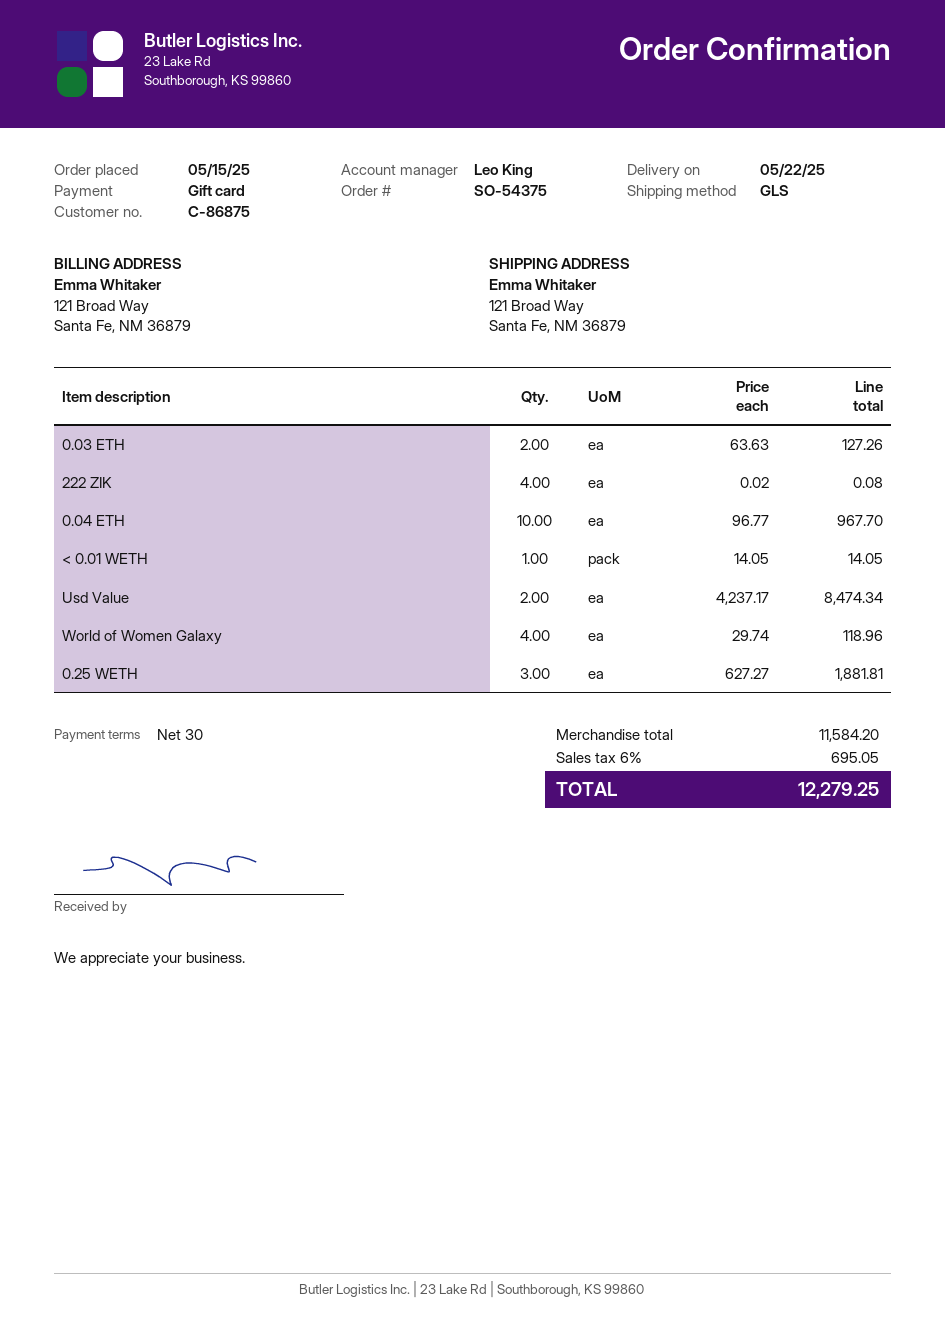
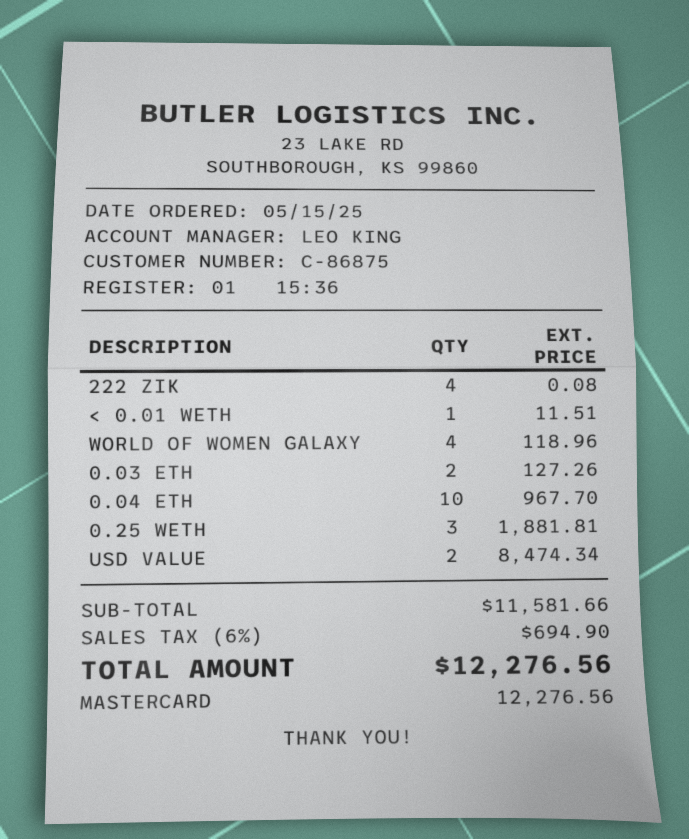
payment method: gift card -> Mastercard
< 0.01 WETH: 1 for 14.05 -> 1 for 11.51
subtotal: 11584.20 -> 11581.66
tax: 6% = 695.05 -> 6% = 694.90
total: 12279.25 -> 12276.56

